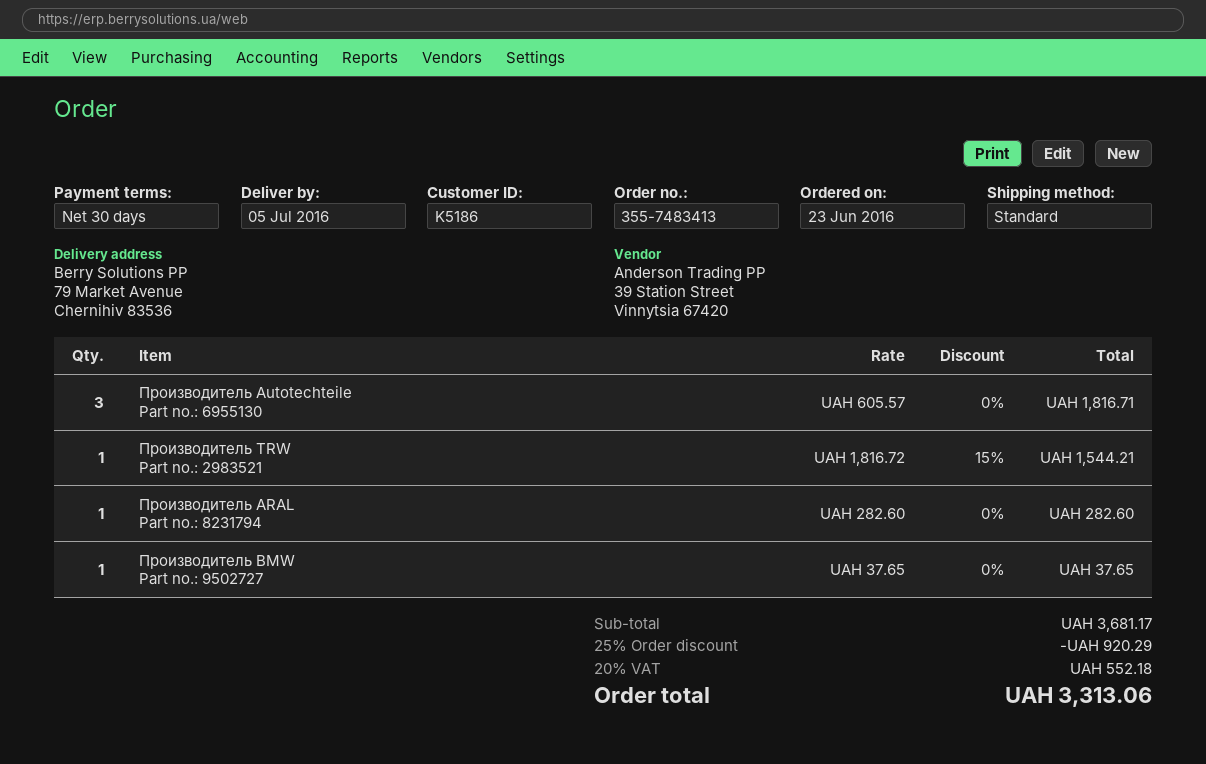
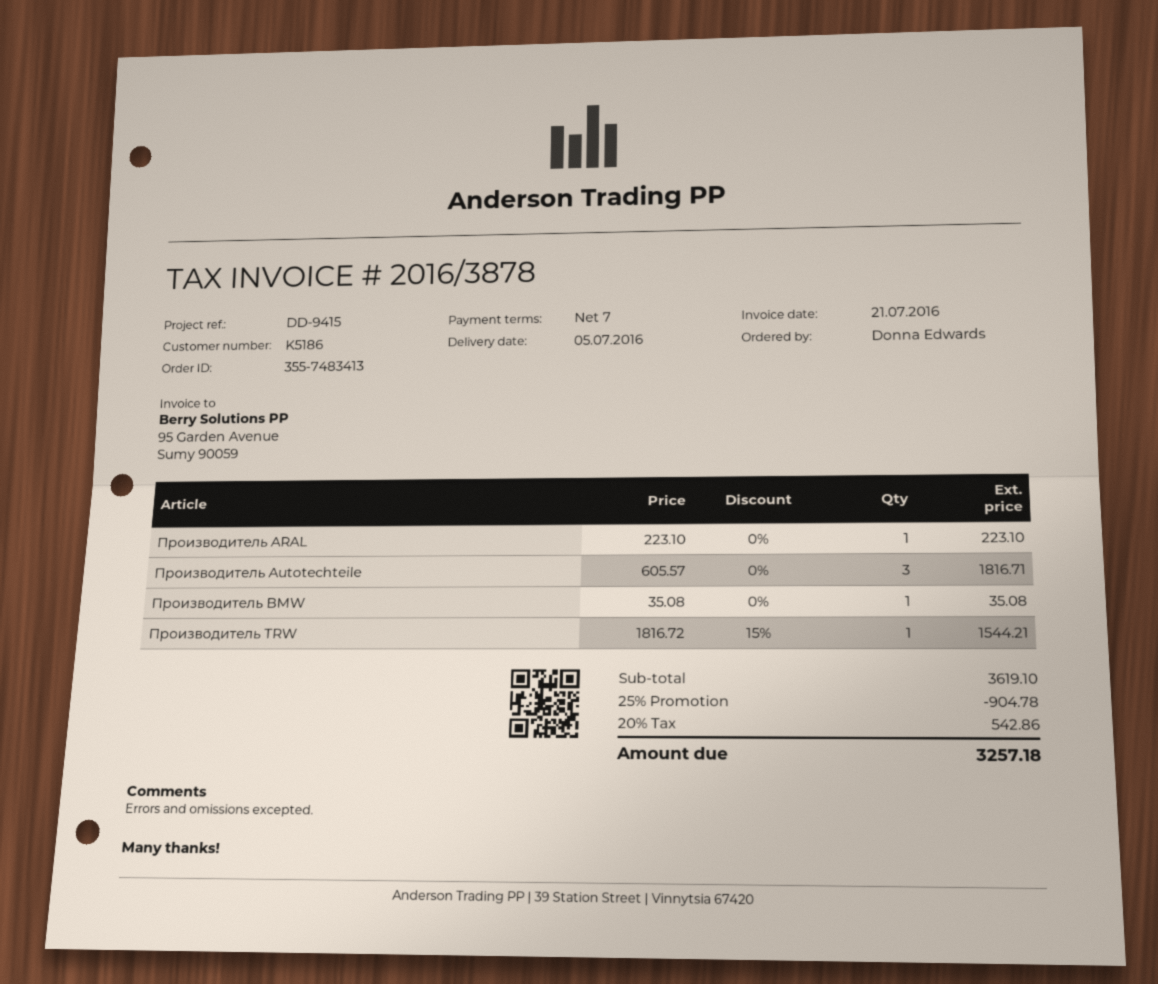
payment terms: 30 days -> 7 days
Производитель ARAL: 1 x 282.60 = 282.60 -> 1 x 223.10 = 223.10
Производитель BMW: 1 x 37.65 = 37.65 -> 1 x 35.08 = 35.08
subtotal: 3681.17 -> 3619.10
discount: 25% = 920.29 -> 25% = 904.78
tax: 20% = 552.18 -> 20% = 542.86
total: 3313.06 -> 3257.18

